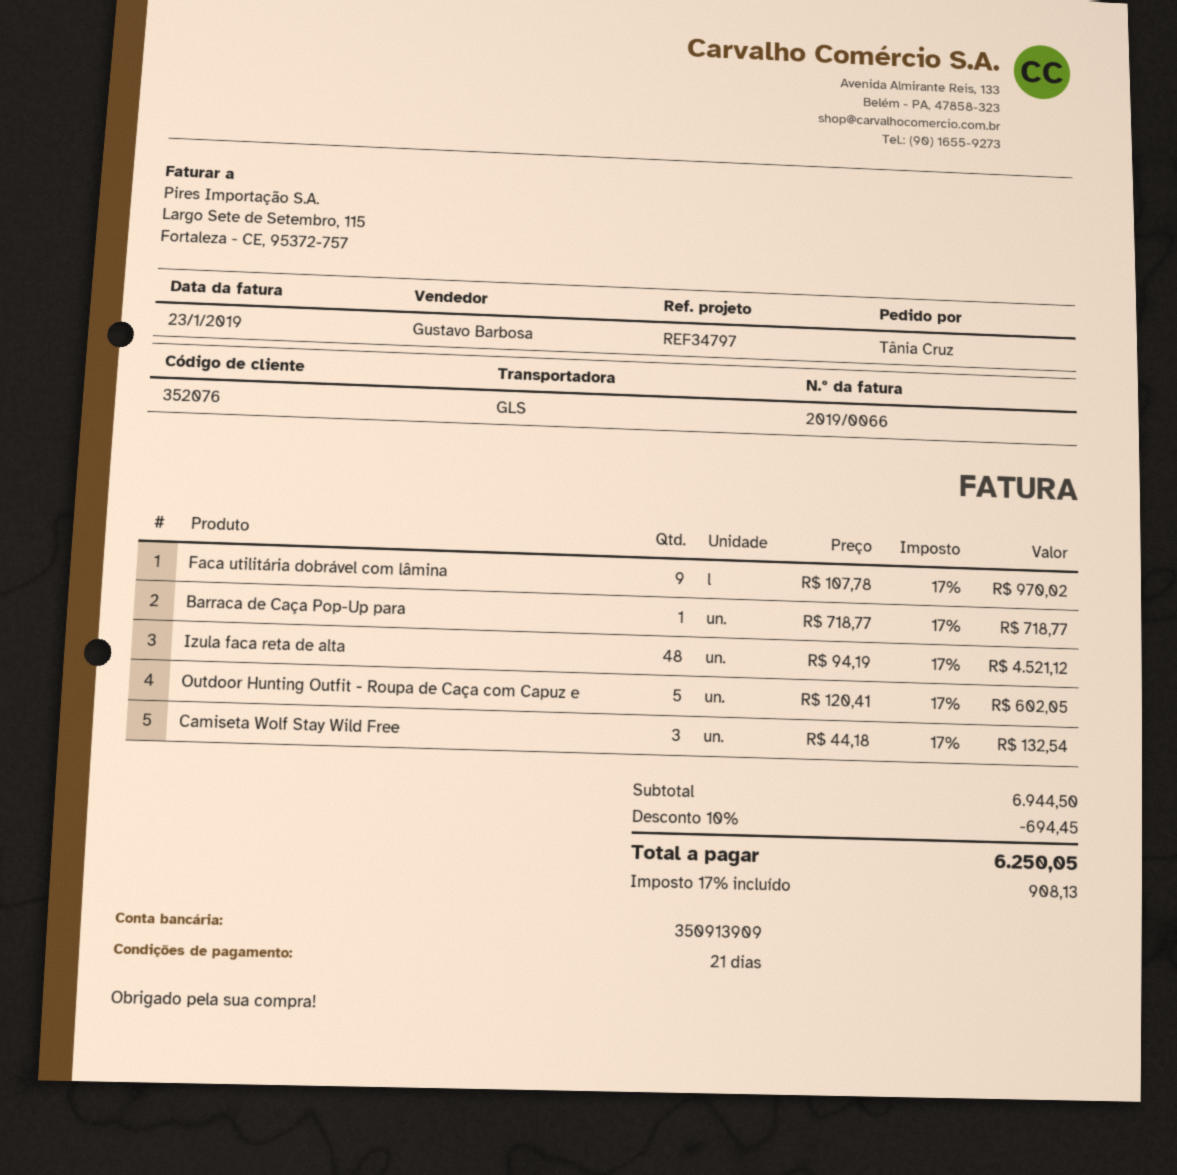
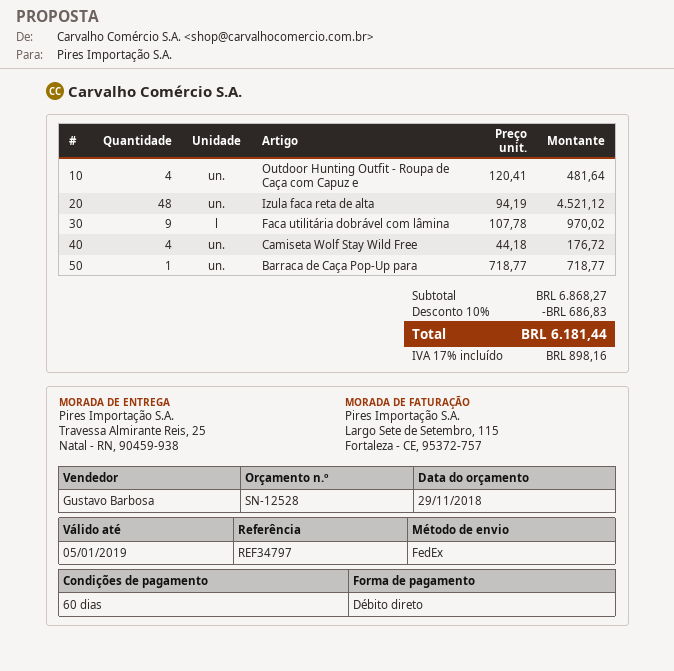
payment terms: 21 days -> 60 days
shipping method: GLS -> FedEx
Outdoor Hunting Outfit - Roupa de Caça com Capuz e: 5 x 120.41 = 602.05 -> 4 x 120.41 = 481.64
Camiseta Wolf Stay Wild Free: 3 x 44.18 = 132.54 -> 4 x 44.18 = 176.72
subtotal: 6944.50 -> 6868.27
discount: 10% = 694.45 -> 10% = 686.83
tax: 17% = 908.13 -> 17% = 898.16
total: 6250.05 -> 6181.44

